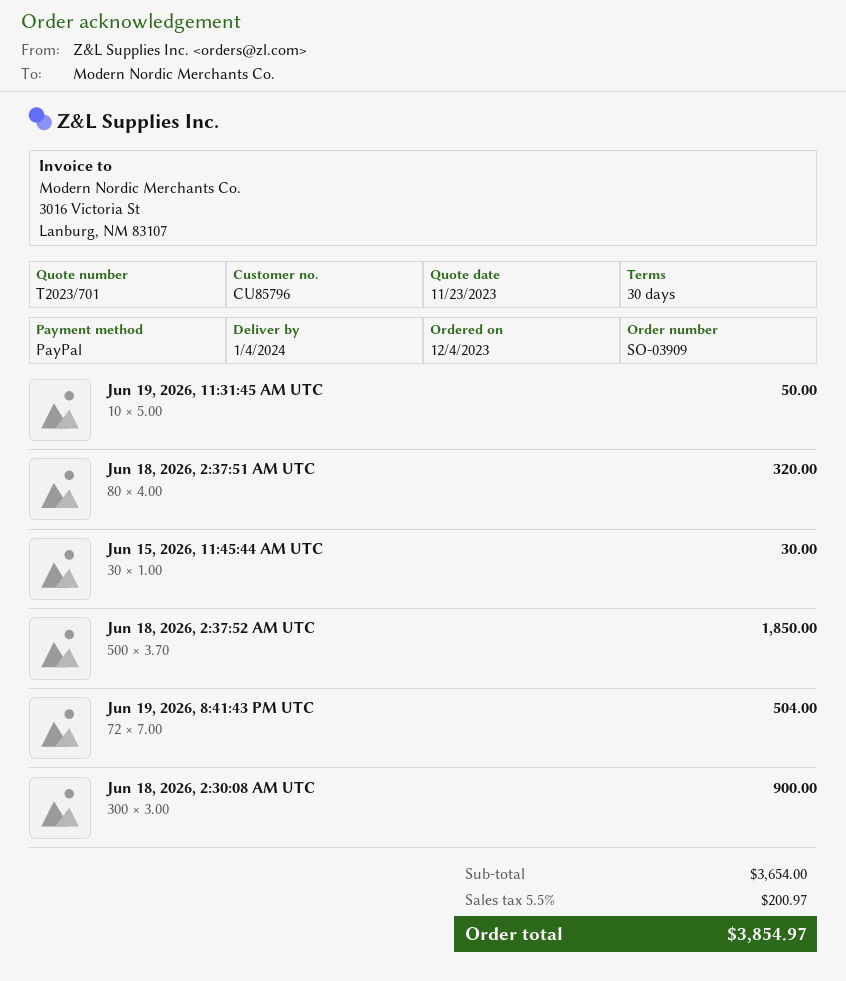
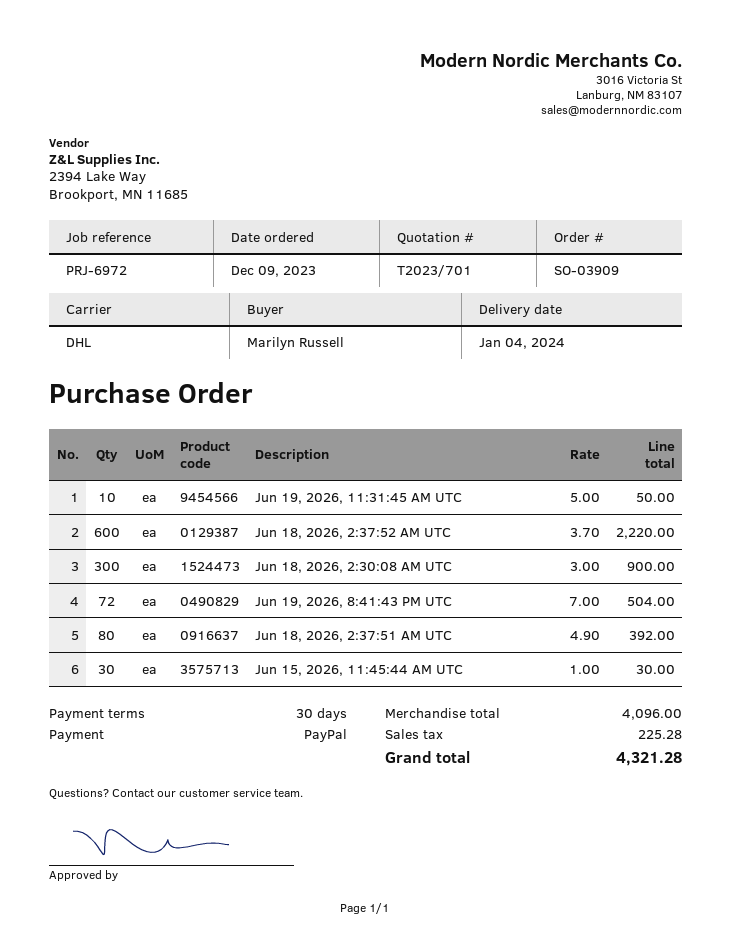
order date: 2023-12-04 -> 2023-12-09
Jun 18, 2026, 2:37:51 AM UTC: 80 x 4.00 = 320.00 -> 80 x 4.90 = 392.00
Jun 18, 2026, 2:37:52 AM UTC: 500 x 3.70 = 1850.00 -> 600 x 3.70 = 2220.00
subtotal: 3654.00 -> 4096.00
tax: 200.97 -> 225.28
total: 3854.97 -> 4321.28

